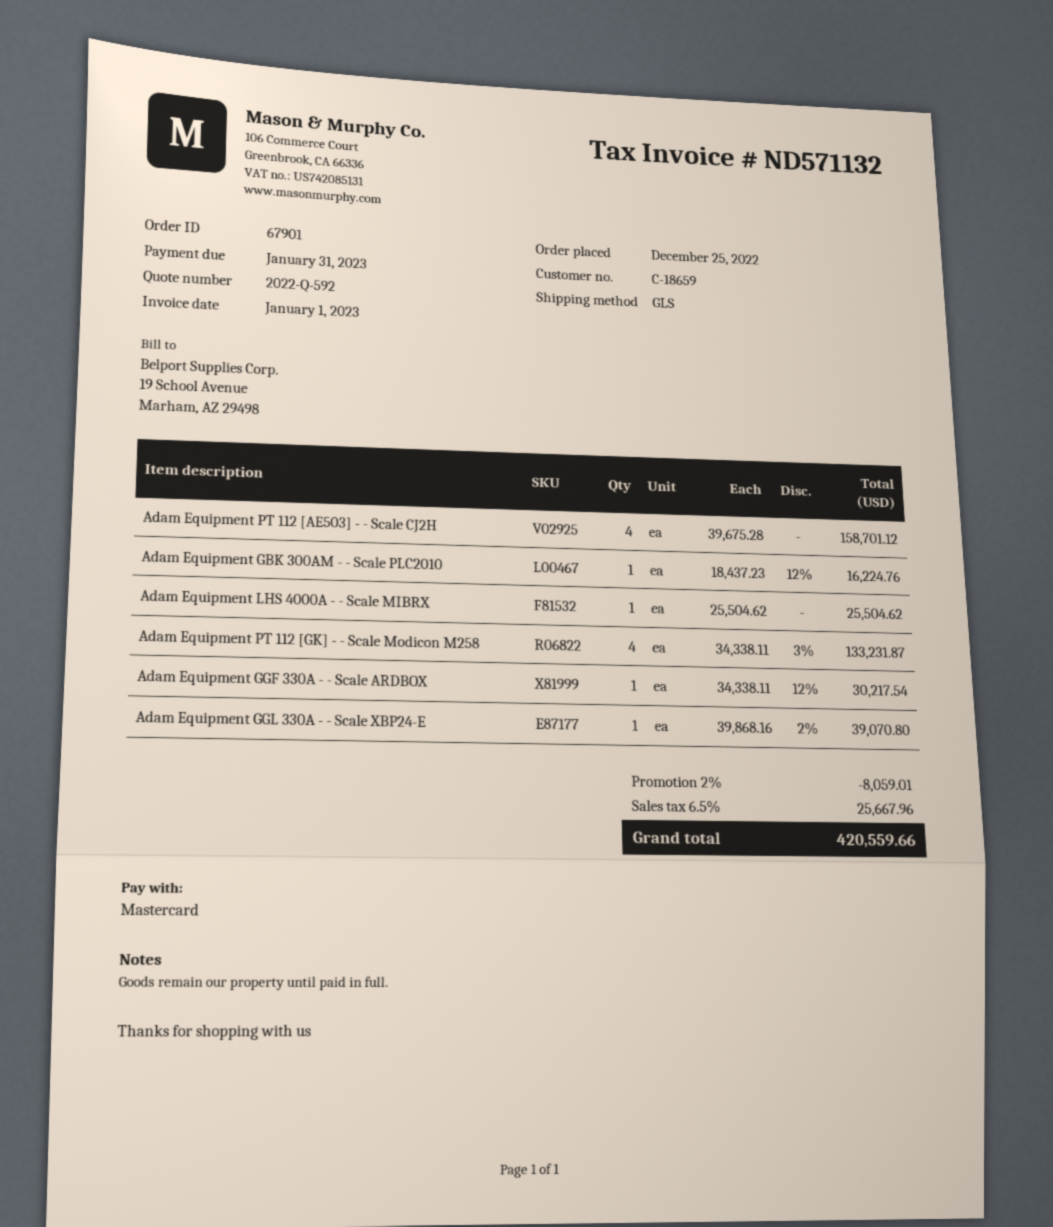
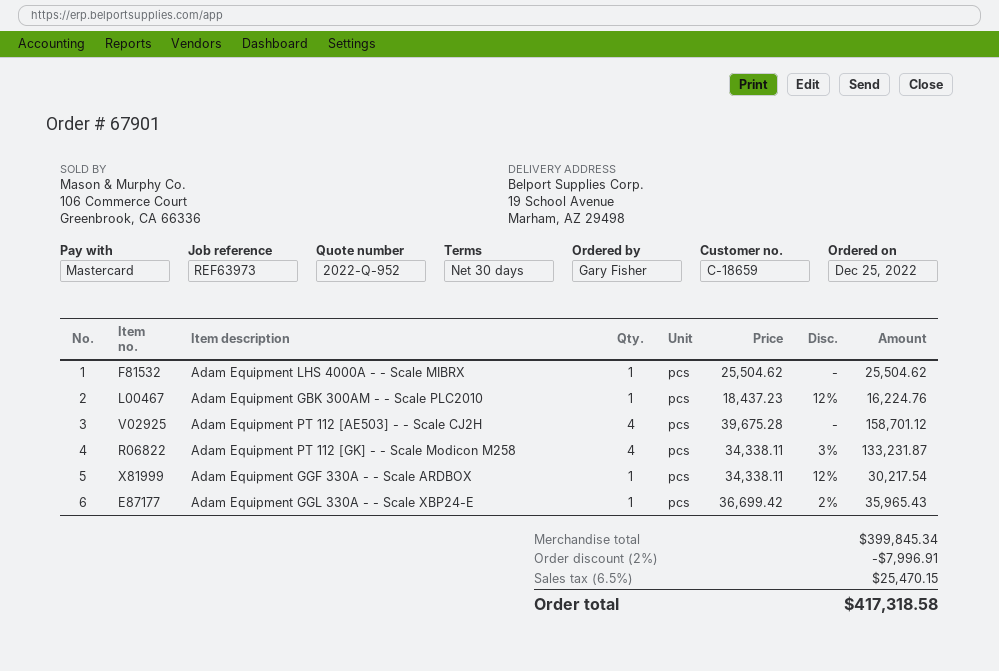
quote number: 2022-Q-592 -> 2022-Q-952
Adam Equipment GGL 330A - - Scale XBP24-E: 1 x 39868.16 - 2% = 39070.80 -> 1 x 36699.42 - 2% = 35965.43
discount: 2% = 8059.01 -> 2% = 7996.91
tax: 6.5% = 25667.96 -> 6.5% = 25470.15
total: 420559.66 -> 417318.58

